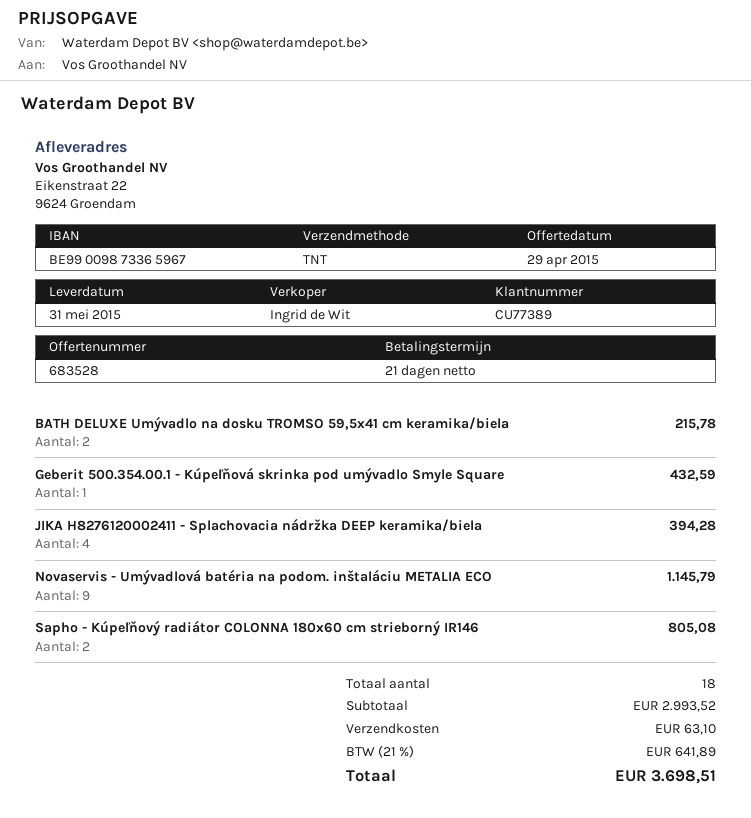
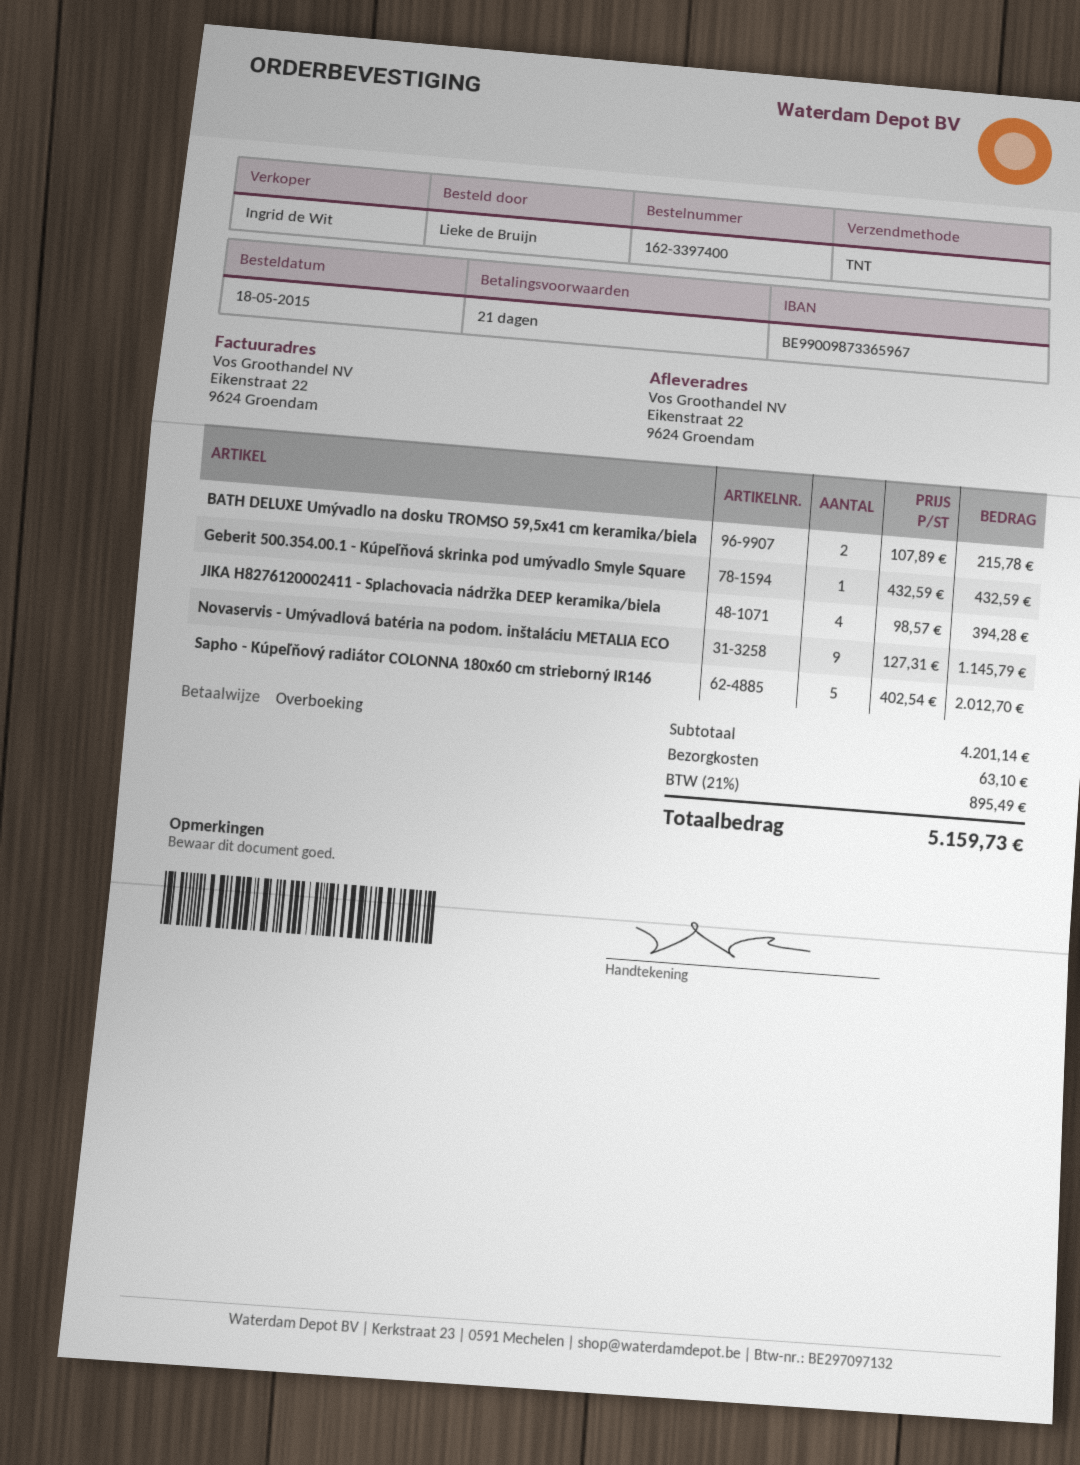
Sapho - Kúpeľňový radiátor COLONNA 180x60 cm strieborný IR146: 2 for 805.08 -> 5 for 2012.70
subtotal: 2993.52 -> 4201.14
tax: 21% = 641.89 -> 21% = 895.49
total: 3698.51 -> 5159.73

